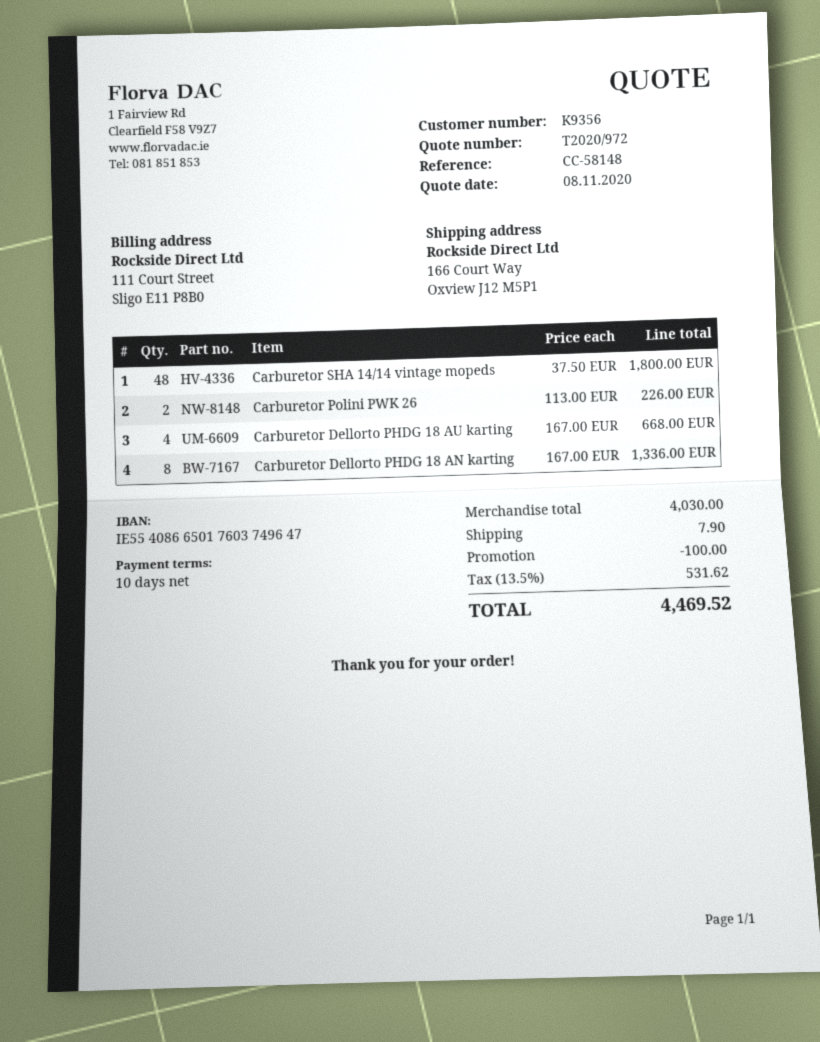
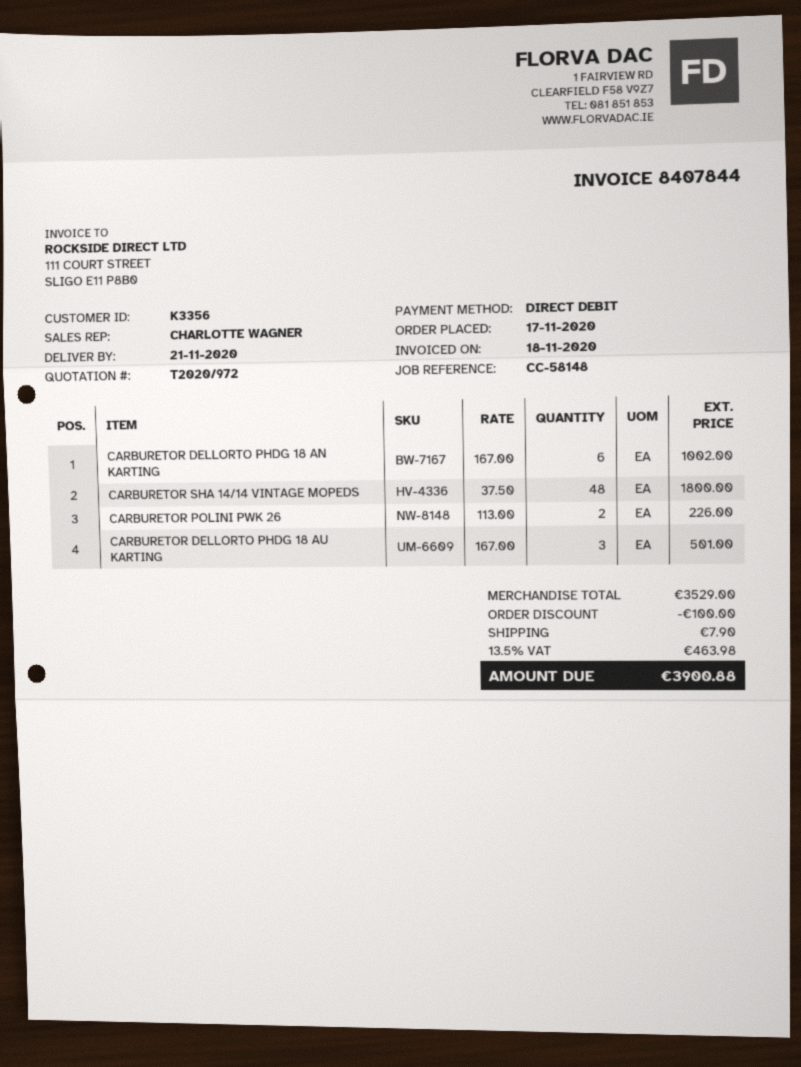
customer number: K9356 -> K3356
Carburetor Dellorto PHDG 18 AU karting: 4 x 167.00 = 668.00 -> 3 x 167.00 = 501.00
Carburetor Dellorto PHDG 18 AN karting: 8 x 167.00 = 1336.00 -> 6 x 167.00 = 1002.00
subtotal: 4030.00 -> 3529.00
tax: 13.5% = 531.62 -> 13.5% = 463.98
total: 4469.52 -> 3900.88

